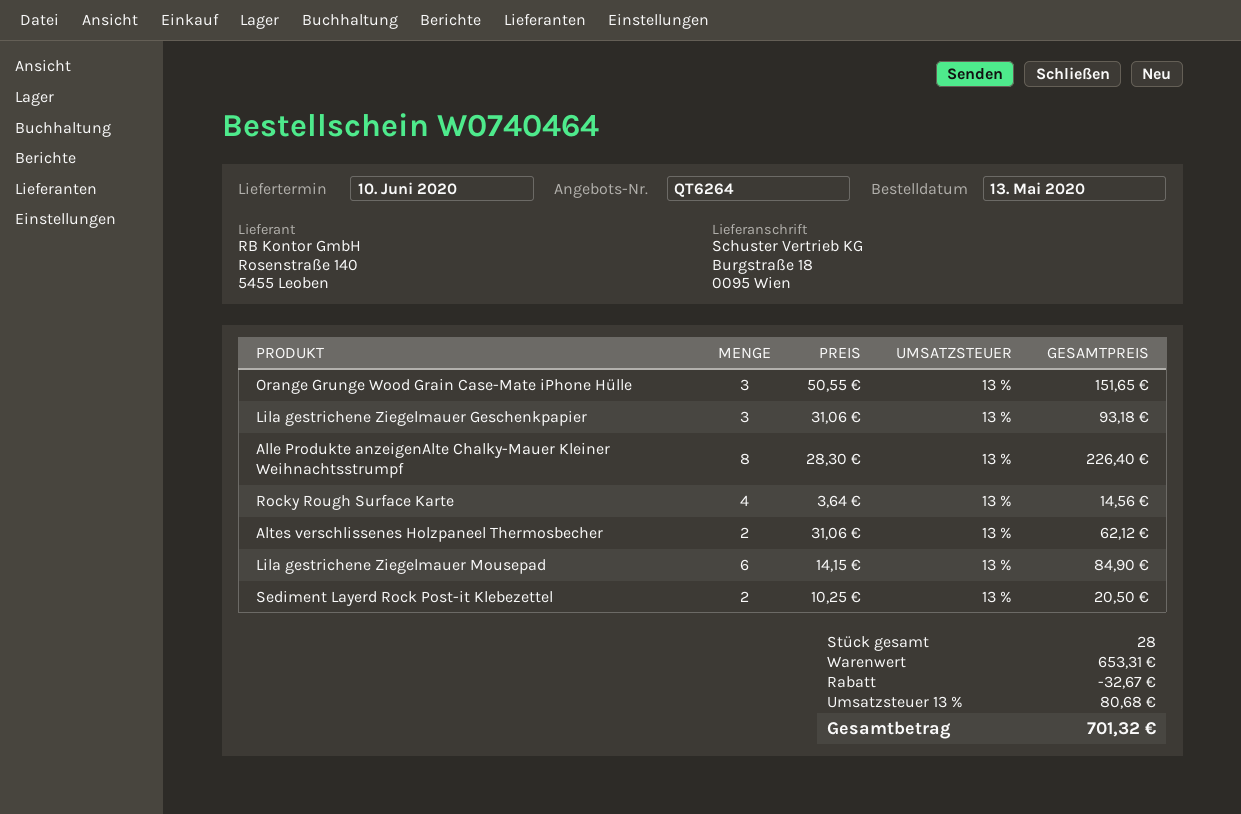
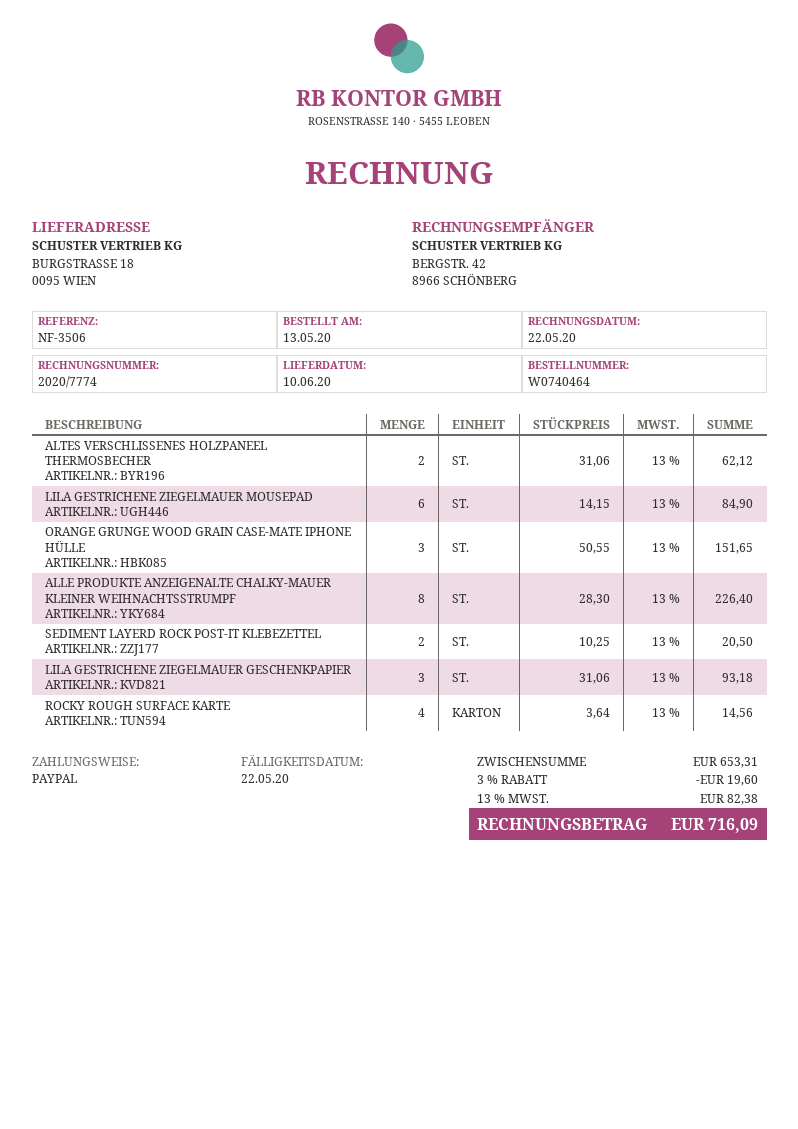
discount: 32.67 -> 19.60
tax: 13% = 80.68 -> 13% = 82.38
total: 701.32 -> 716.09

